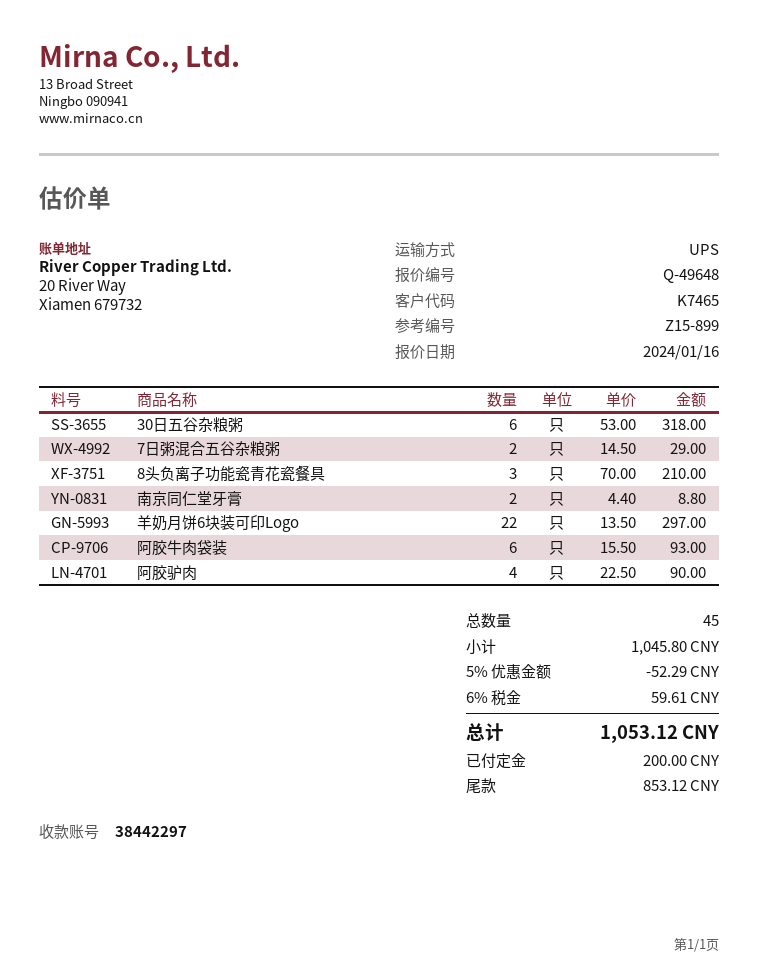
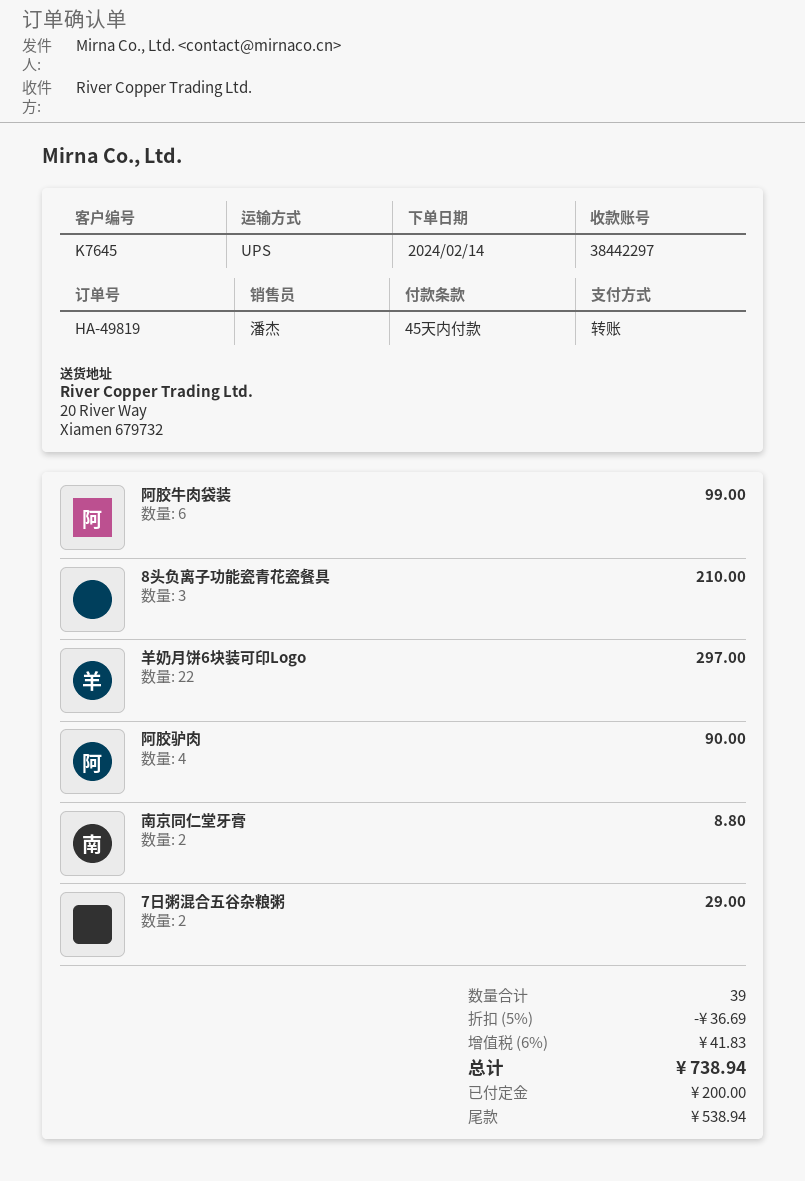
customer number: K7465 -> K7645
30日五谷杂粮粥: 6 for 318.00 -> none
阿胶牛肉袋装: 6 for 93.00 -> 6 for 99.00
total quantity: 45 -> 39
discount: 5% = 52.29 -> 5% = 36.69
tax: 6% = 59.61 -> 6% = 41.83
total: 1053.12 -> 738.94
balance: 853.12 -> 538.94

